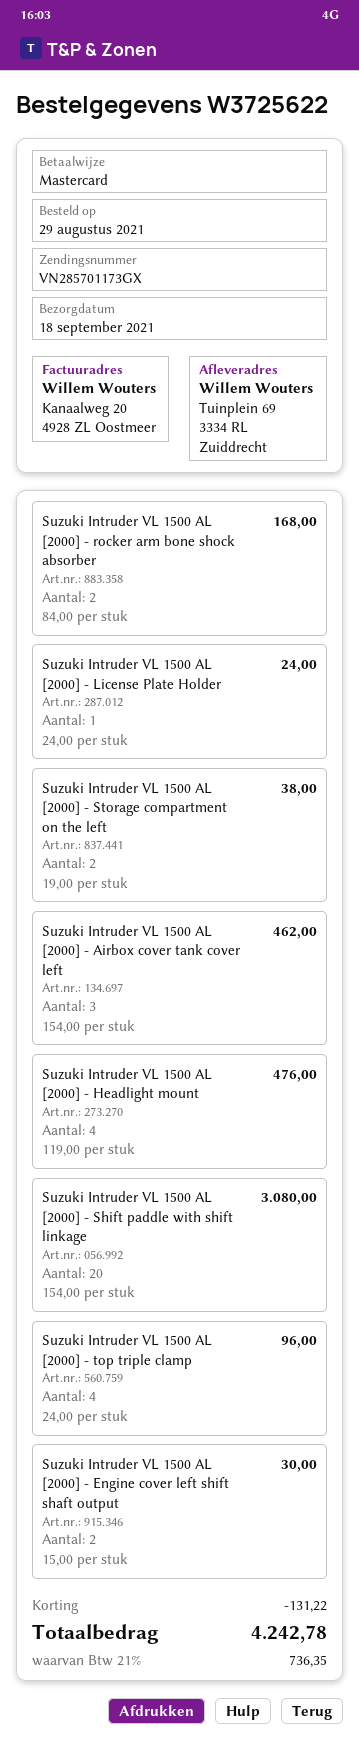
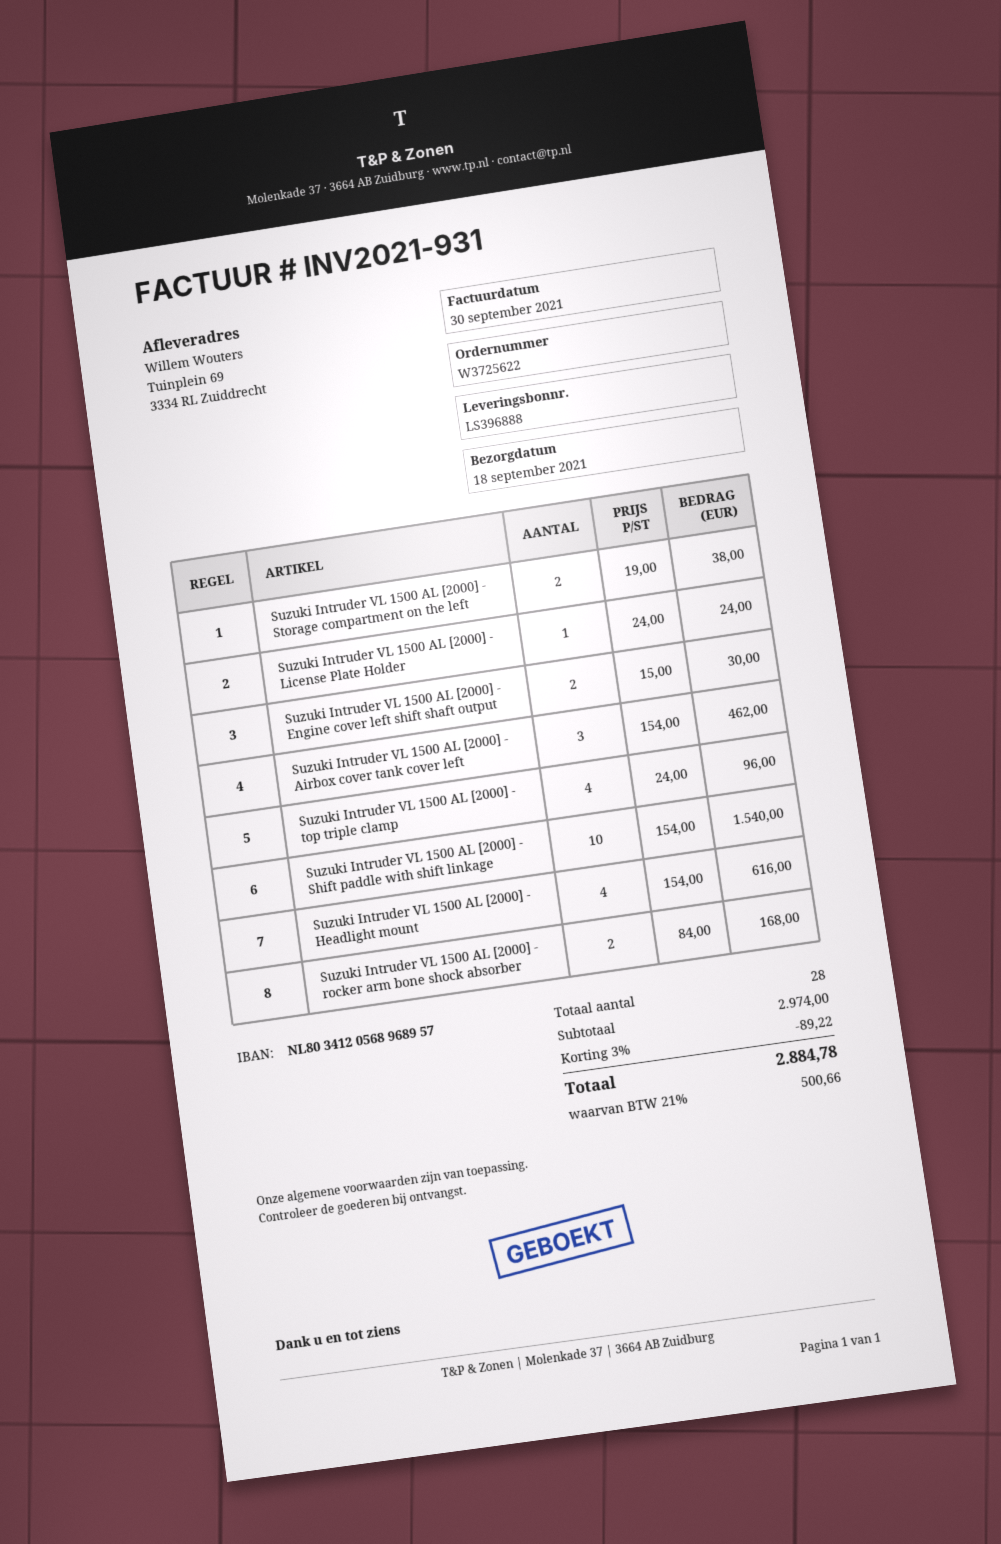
Suzuki Intruder VL 1500 AL [2000] - Headlight mount: 4 x 119.00 = 476.00 -> 4 x 154.00 = 616.00
Suzuki Intruder VL 1500 AL [2000] - Shift paddle with shift linkage: 20 x 154.00 = 3080.00 -> 10 x 154.00 = 1540.00
discount: 131.22 -> 89.22
tax: 21% = 736.35 -> 21% = 500.66
total: 4242.78 -> 2884.78

